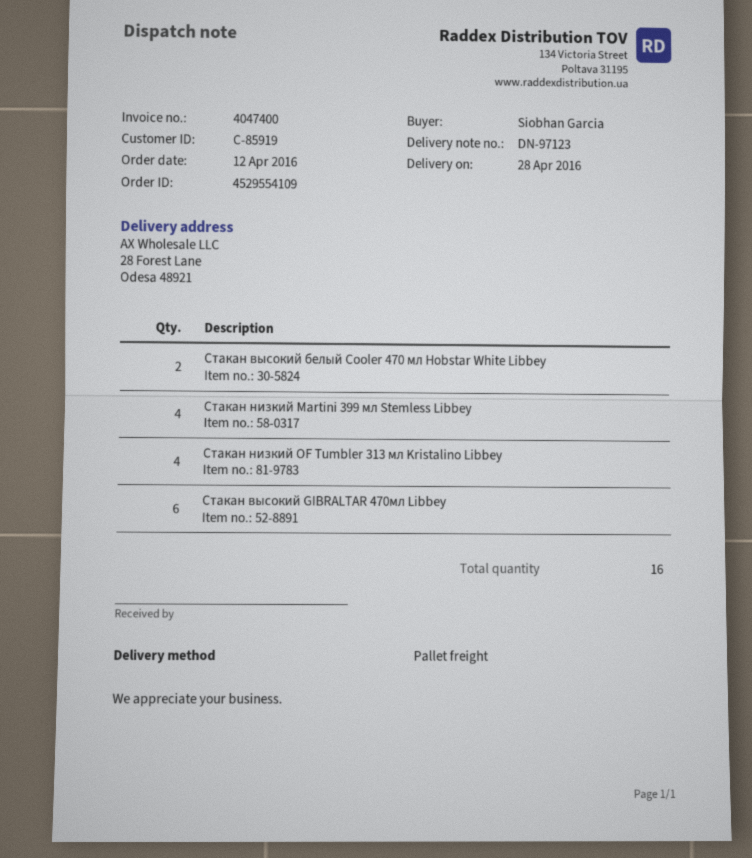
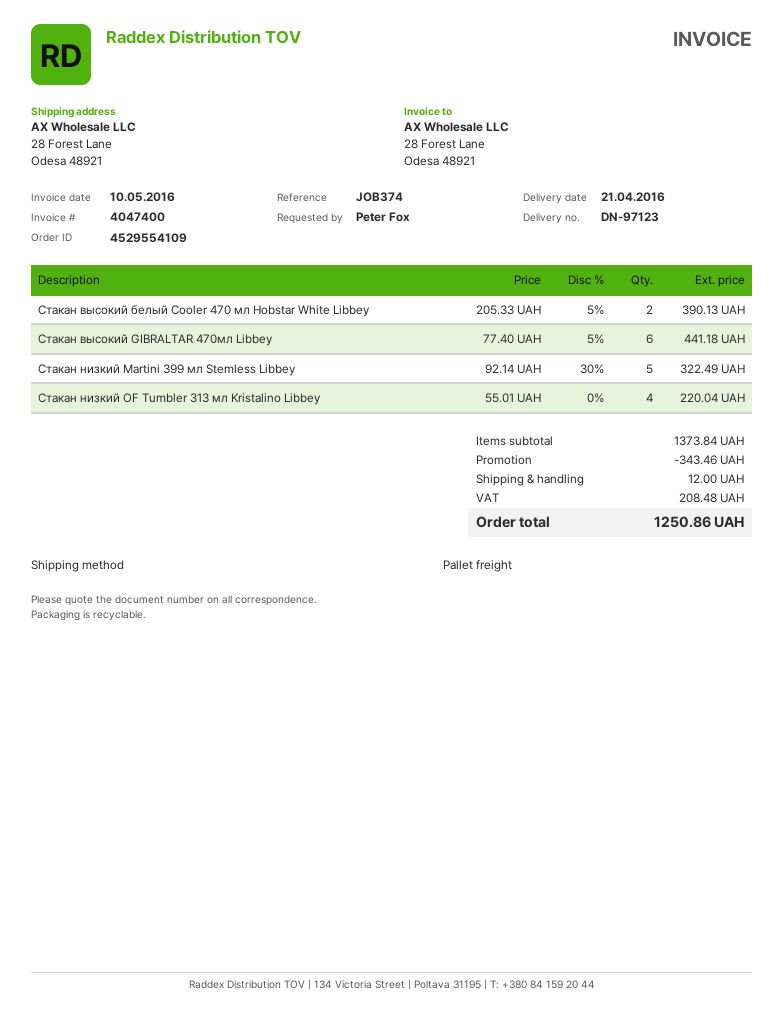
delivery date: 2016-04-28 -> 2016-04-21
ordered by: Siobhan Garcia -> Peter Fox
Стакан низкий Martini 399 мл Stemless Libbey: 4 -> 5

